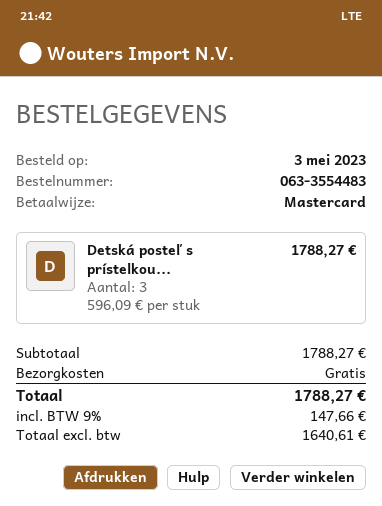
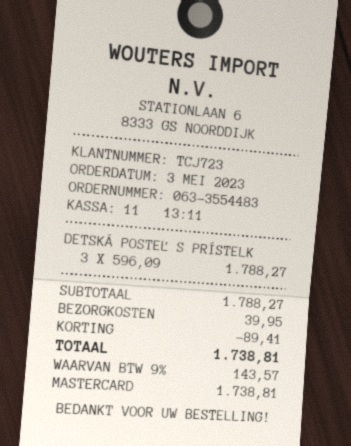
discount: none -> 89.41
shipping: 0.00 -> 39.95
tax: 9% = 147.66 -> 9% = 143.57
total: 1788.27 -> 1738.81

